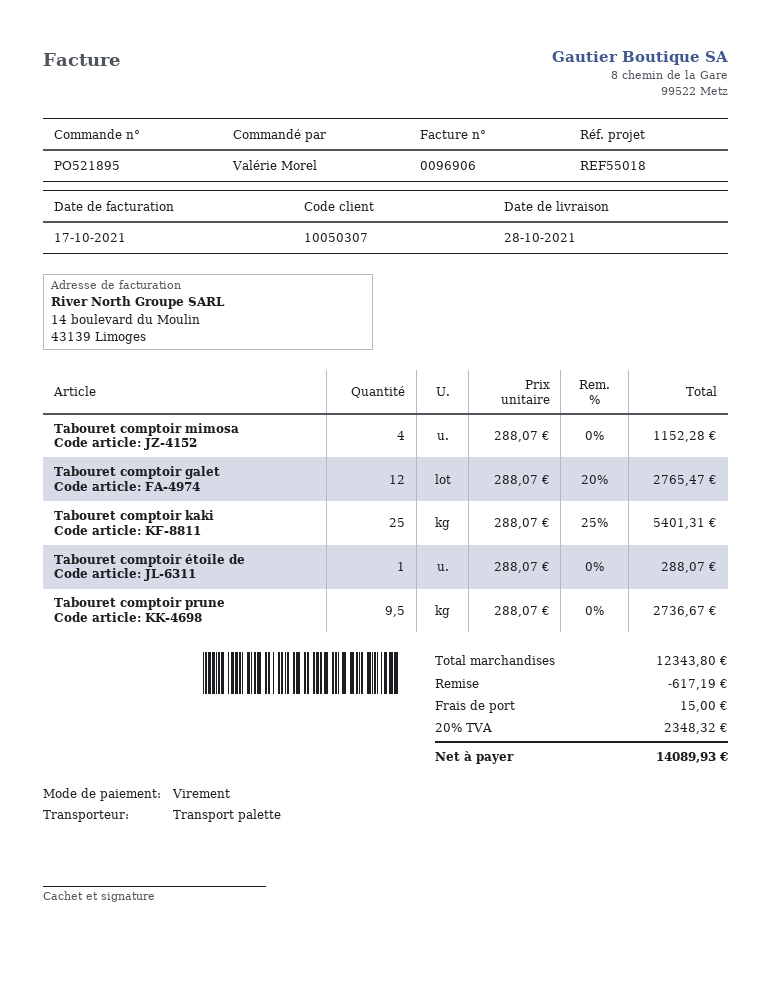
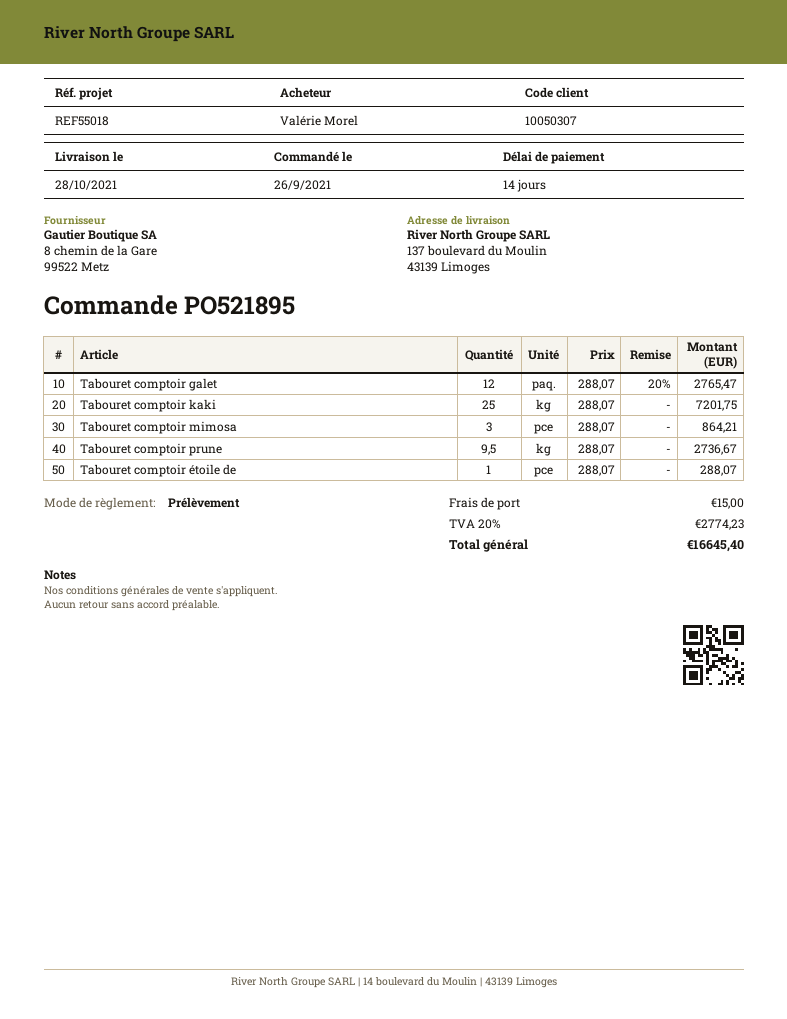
payment method: bank transfer -> direct debit
Tabouret comptoir mimosa: 4 x 288.07 = 1152.28 -> 3 x 288.07 = 864.21
Tabouret comptoir kaki: 25 x 288.07 - 25% = 5401.31 -> 25 x 288.07 = 7201.75
discount: 617.19 -> none
tax: 20% = 2348.32 -> 20% = 2774.23
total: 14089.93 -> 16645.40

